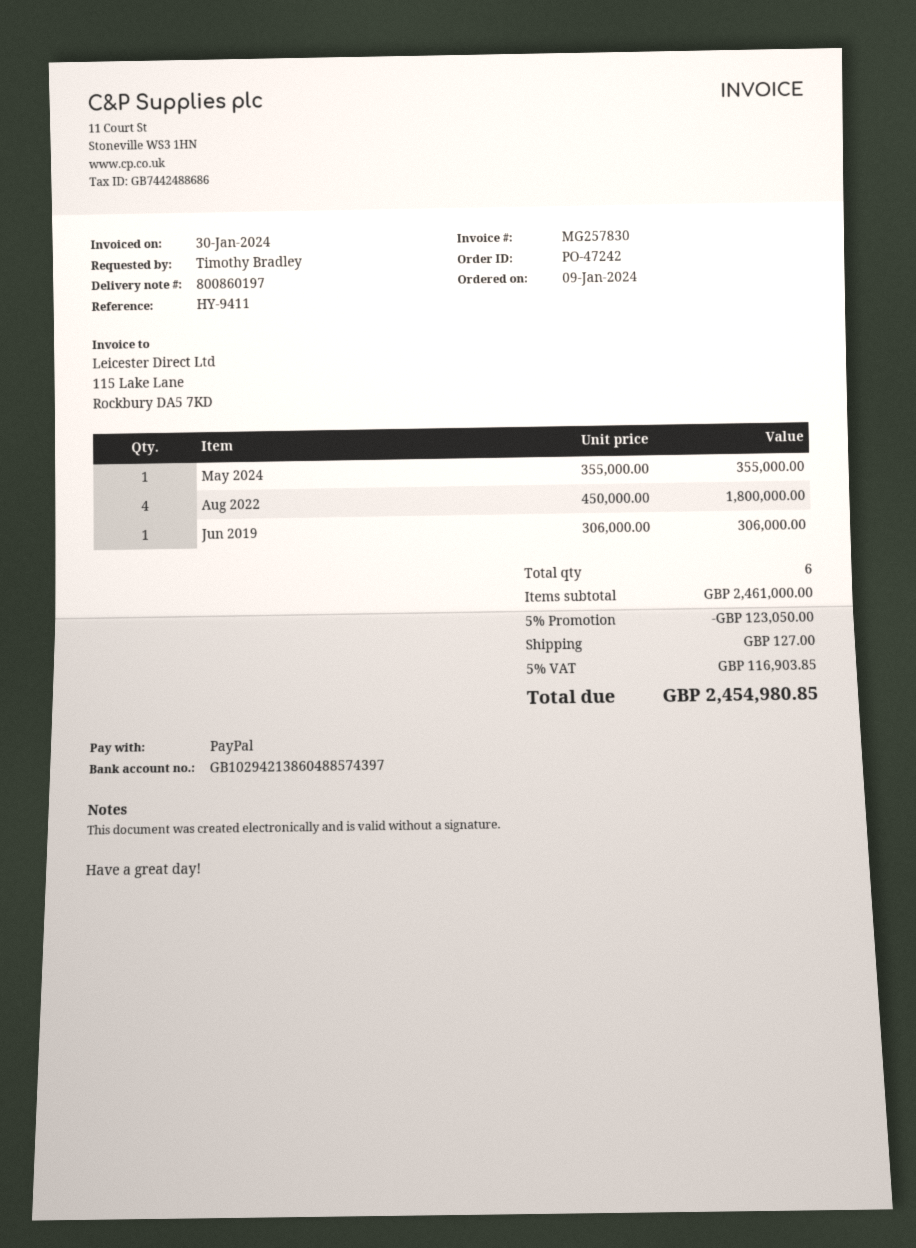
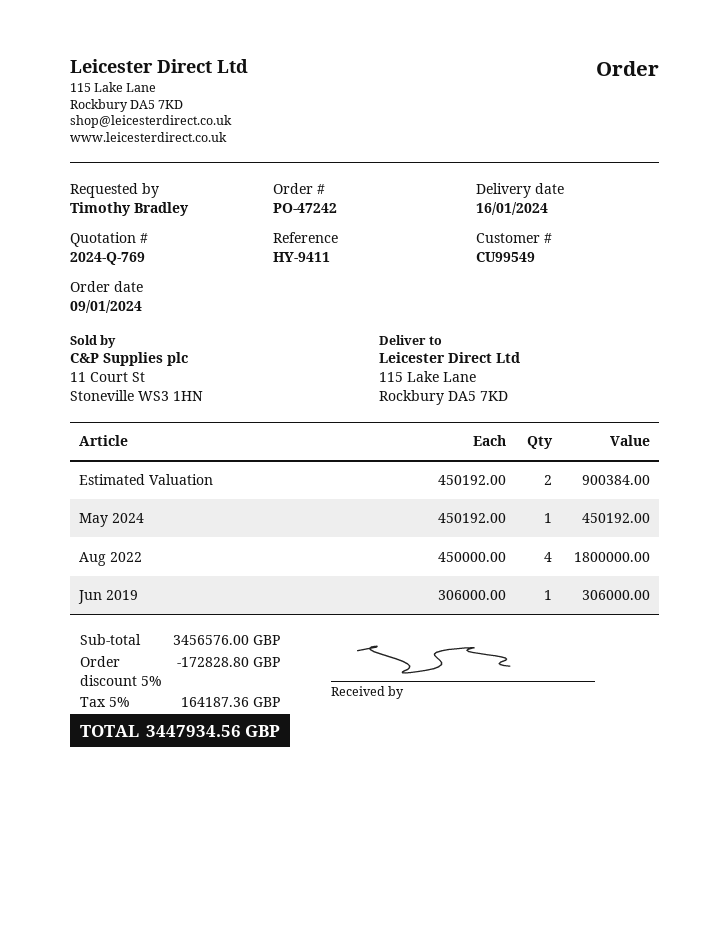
May 2024: 1 x 355000.00 = 355000.00 -> 1 x 450192.00 = 450192.00
Estimated Valuation: none -> 2 x 450192.00 = 900384.00
subtotal: 2461000.00 -> 3456576.00
discount: 5% = 123050.00 -> 5% = 172828.80
shipping: 127.00 -> none
tax: 5% = 116903.85 -> 5% = 164187.36
total: 2454980.85 -> 3447934.56

